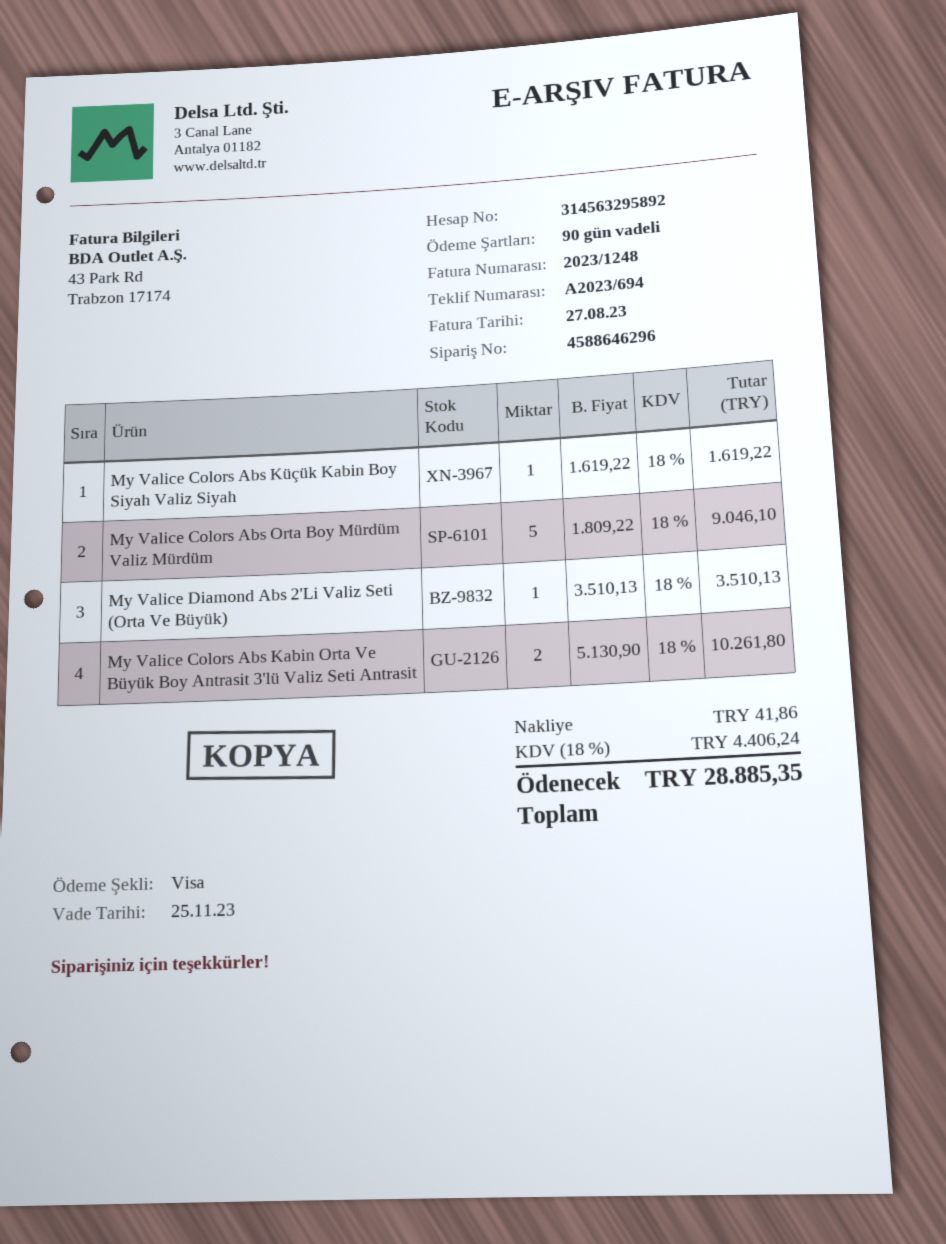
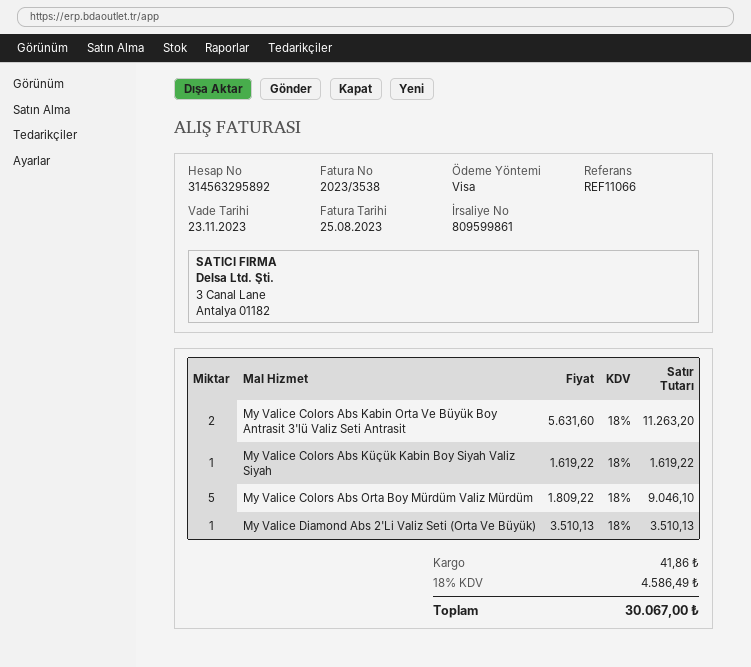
invoice number: 2023/1248 -> 2023/3538
invoice date: 2023-08-27 -> 2023-08-25
due date: 2023-11-25 -> 2023-11-23
My Valice Colors Abs Kabin Orta Ve Büyük Boy Antrasit 3'lü Valiz Seti Antrasit: 2 x 5130.90 = 10261.80 -> 2 x 5631.60 = 11263.20
tax: 18% = 4406.24 -> 18% = 4586.49
total: 28885.35 -> 30067.00

